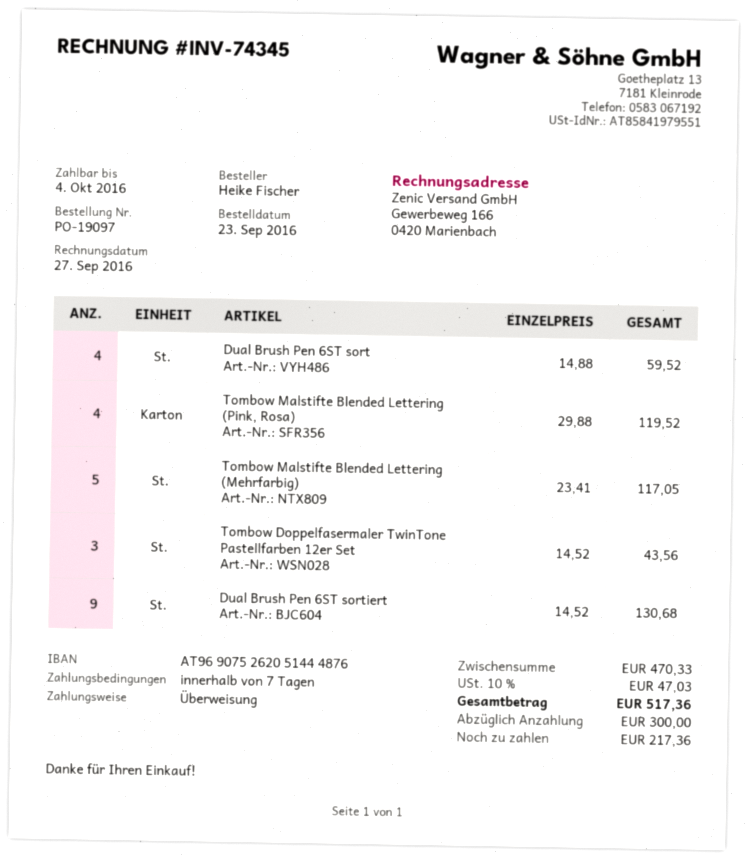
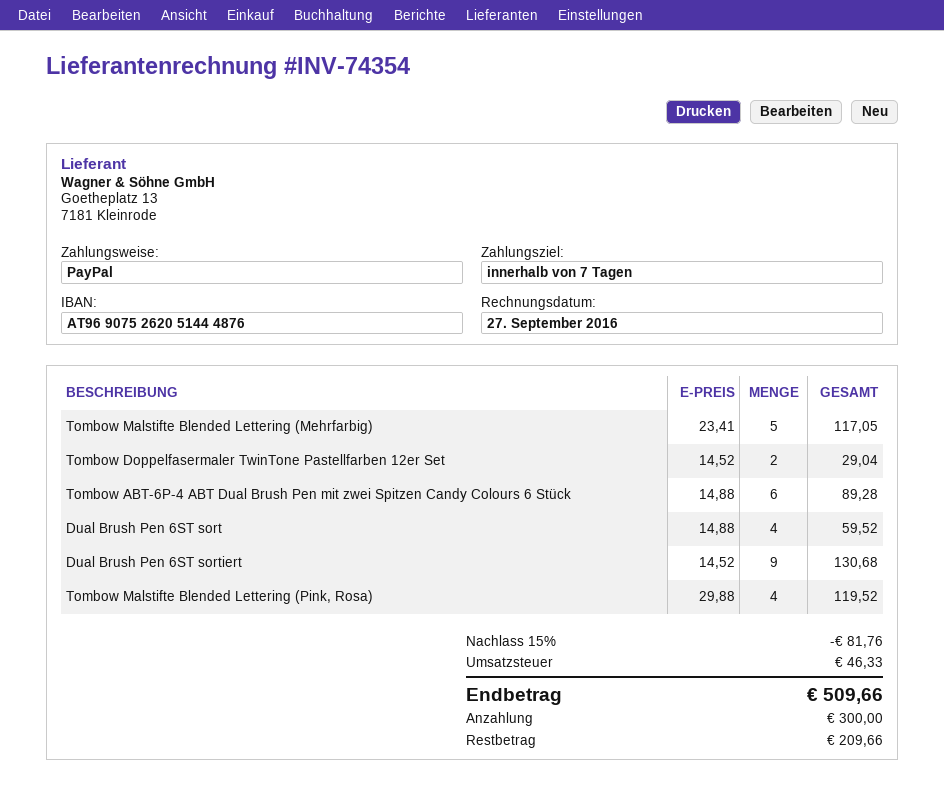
invoice number: INV-74345 -> INV-74354
payment method: bank transfer -> PayPal
Tombow Doppelfasermaler TwinTone Pastellfarben 12er Set: 3 x 14.52 = 43.56 -> 2 x 14.52 = 29.04
Tombow ABT-6P-4 ABT Dual Brush Pen mit zwei Spitzen Candy Colours 6 Stück: none -> 6 x 14.88 = 89.28
discount: none -> 15% = 81.76
tax: 47.03 -> 46.33
total: 517.36 -> 509.66
balance: 217.36 -> 209.66

